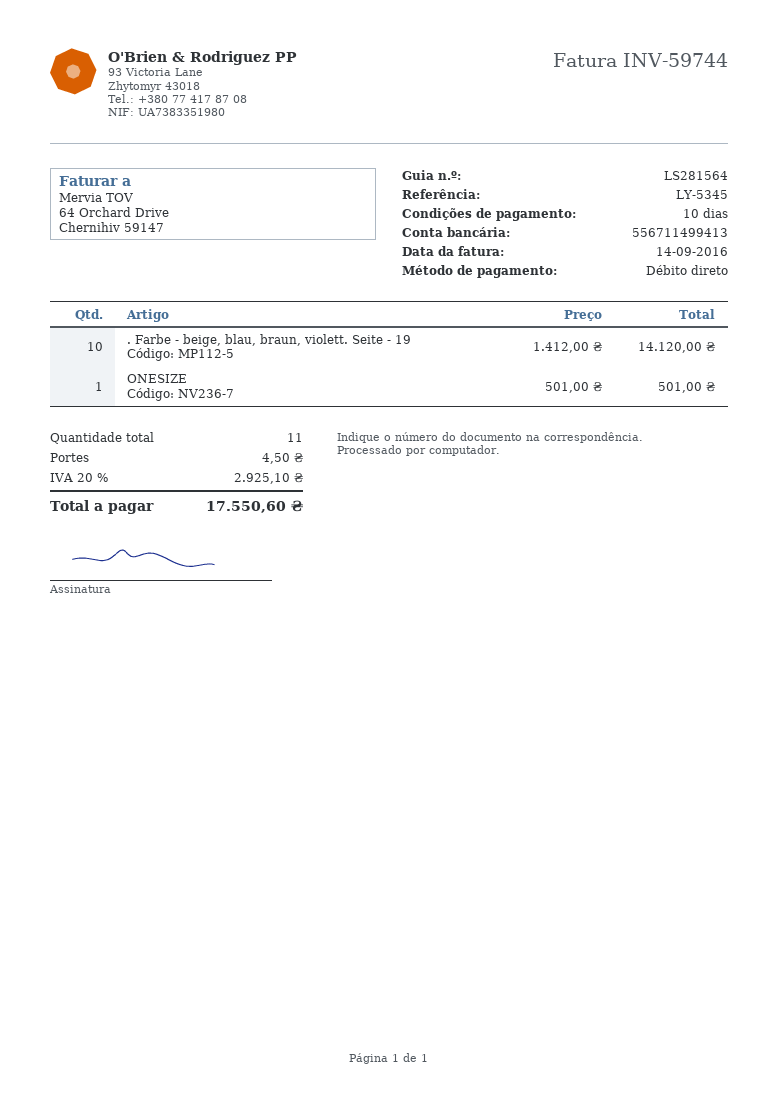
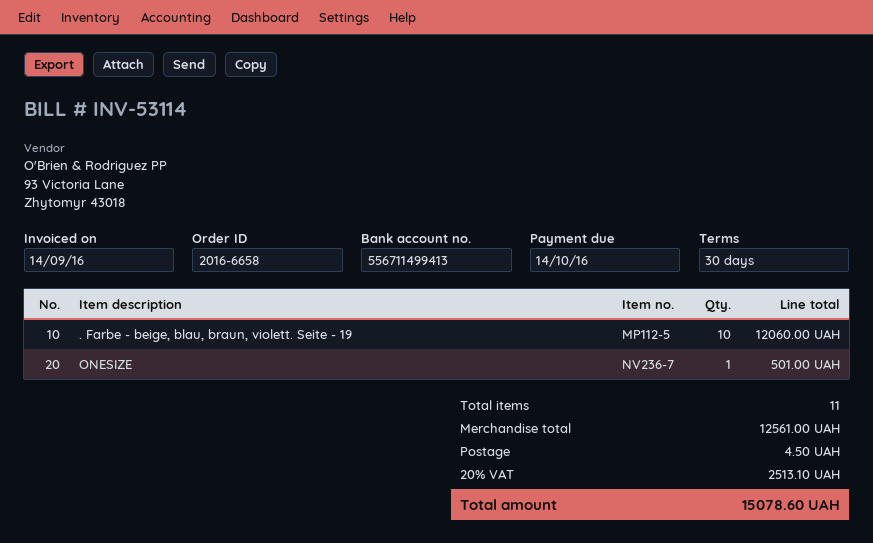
invoice number: INV-59744 -> INV-53114
payment terms: 10 days -> 30 days
. Farbe - beige, blau, braun, violett. Seite - 19: 10 for 14120.00 -> 10 for 12060.00
tax: 20% = 2925.10 -> 20% = 2513.10
total: 17550.60 -> 15078.60

